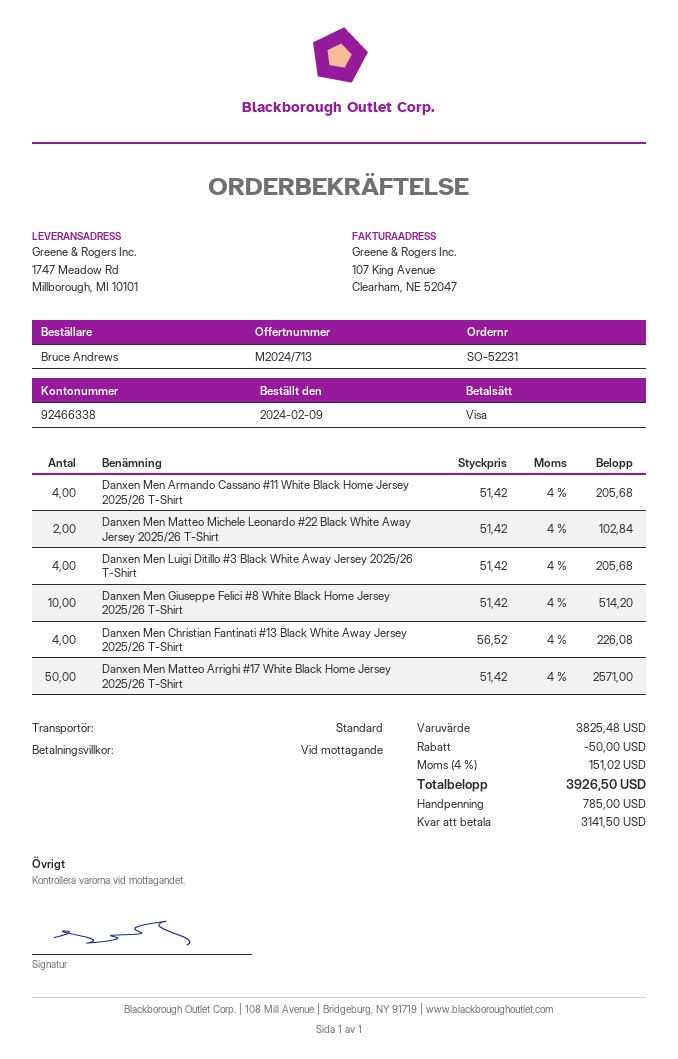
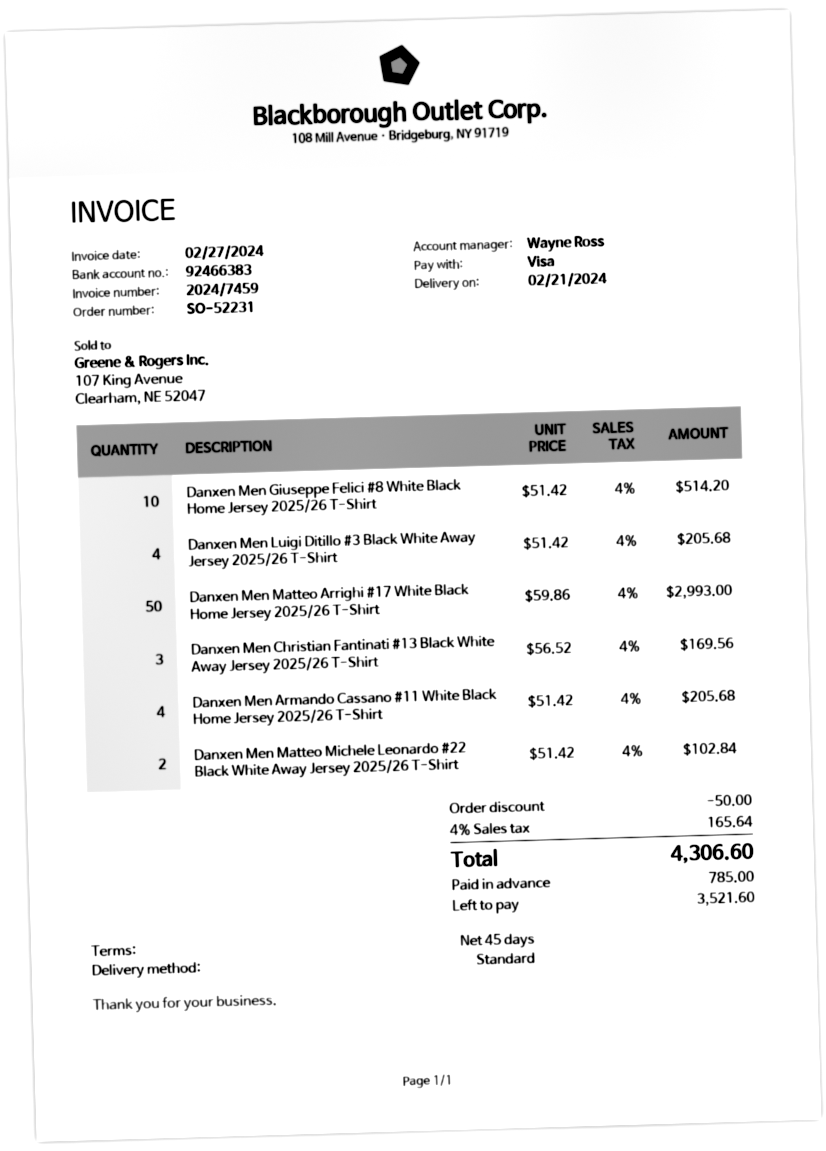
payment terms: on receipt -> 45 days
bank account: 92466338 -> 92466383
Danxen Men Christian Fantinati #13 Black White Away Jersey 2025/26 T-Shirt: 4 x 56.52 = 226.08 -> 3 x 56.52 = 169.56
Danxen Men Matteo Arrighi #17 White Black Home Jersey 2025/26 T-Shirt: 50 x 51.42 = 2571.00 -> 50 x 59.86 = 2993.00
tax: 4% = 151.02 -> 4% = 165.64
total: 3926.50 -> 4306.60
balance: 3141.50 -> 3521.60

